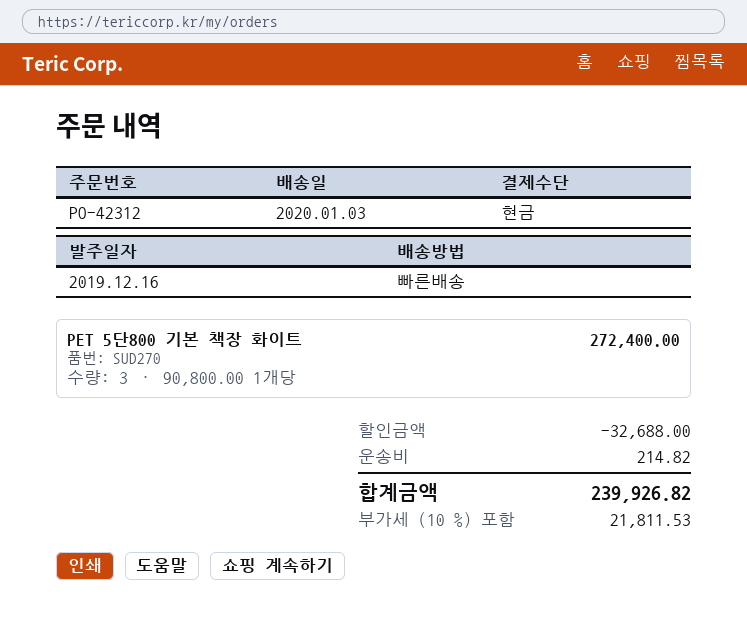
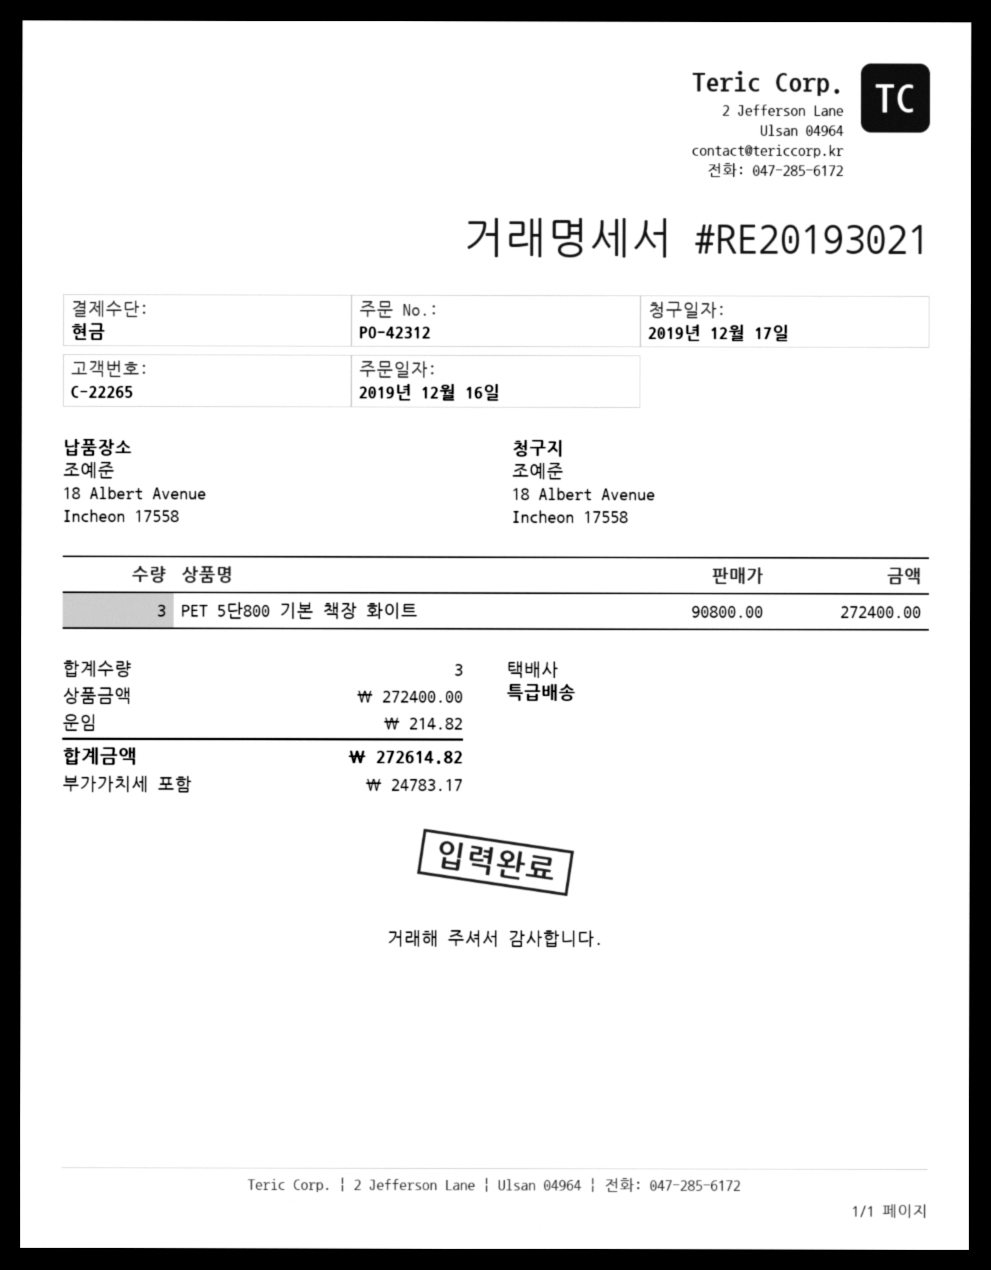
discount: 32688.00 -> none
tax: 21811.53 -> 24783.17
total: 239926.82 -> 272614.82

